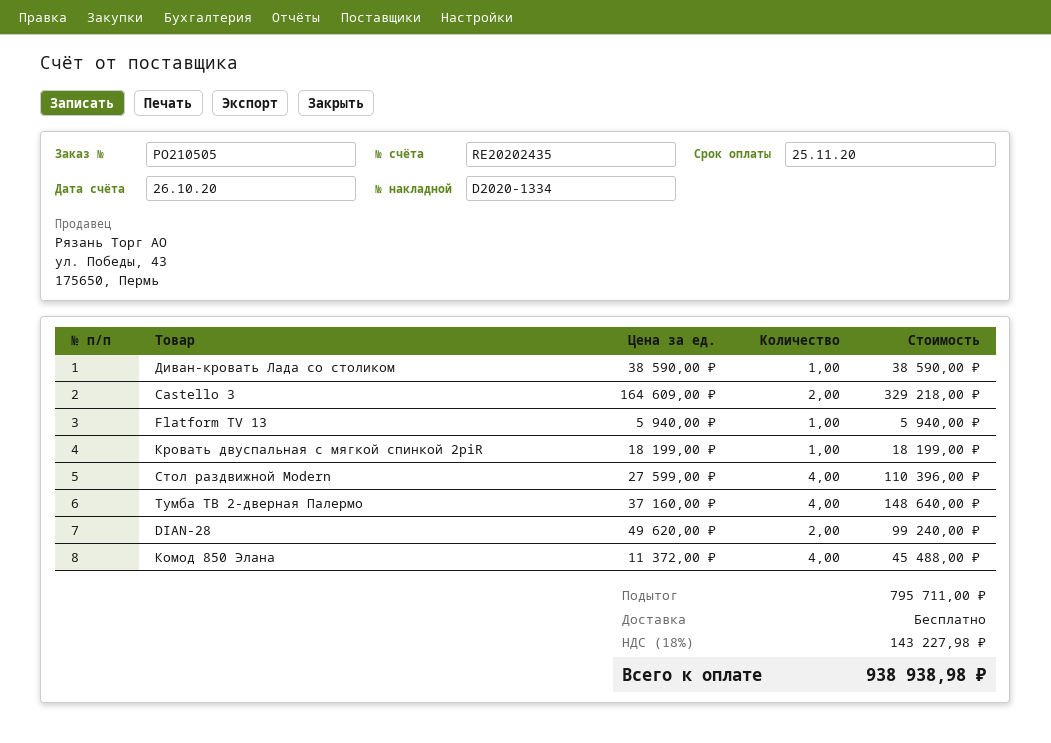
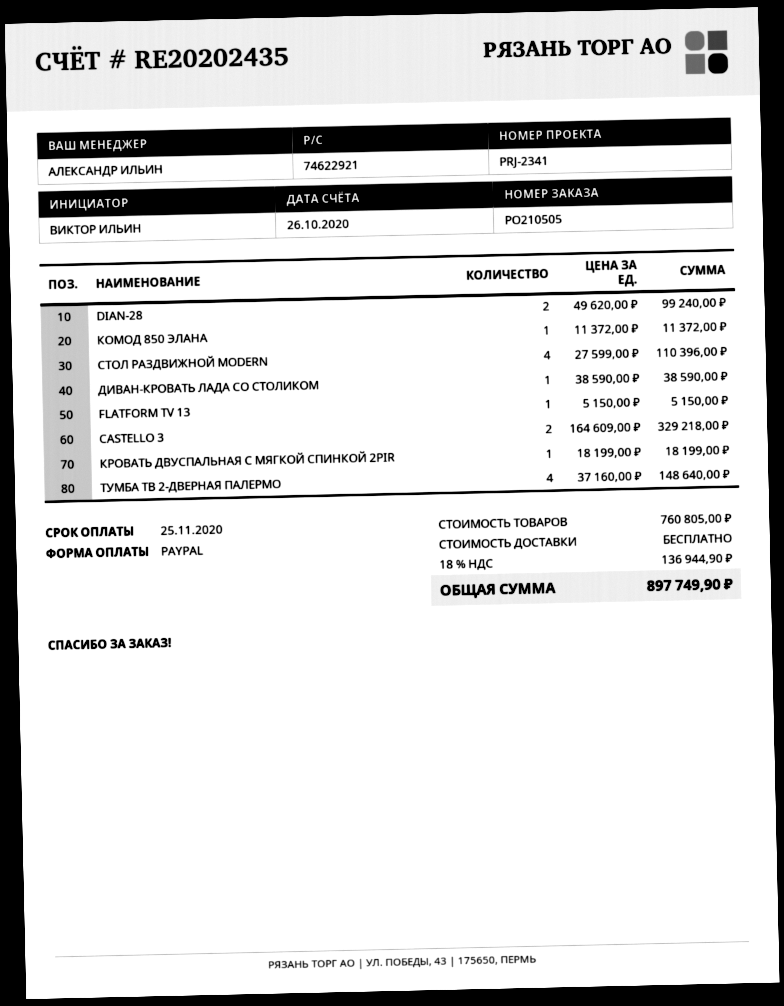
Flatform TV 13: 1 x 5940.00 = 5940.00 -> 1 x 5150.00 = 5150.00
Комод 850 Элана: 4 x 11372.00 = 45488.00 -> 1 x 11372.00 = 11372.00
subtotal: 795711.00 -> 760805.00
tax: 18% = 143227.98 -> 18% = 136944.90
total: 938938.98 -> 897749.90

